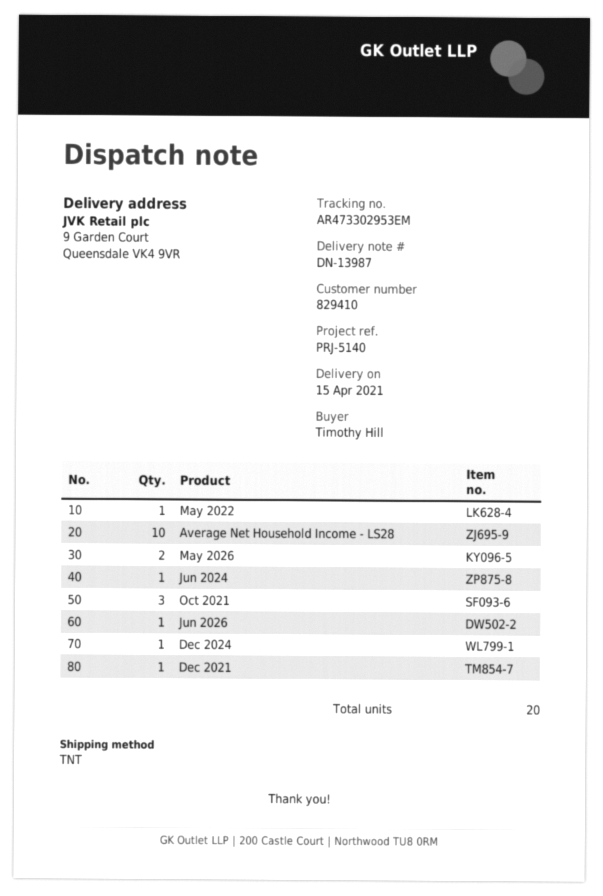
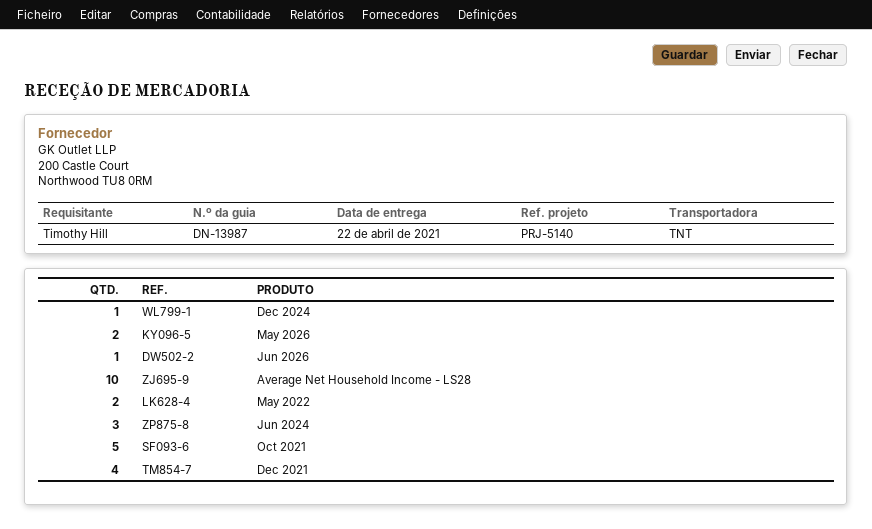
delivery date: 2021-04-15 -> 2021-04-22
May 2022: 1 -> 2
Jun 2024: 1 -> 3
Oct 2021: 3 -> 5
Dec 2021: 1 -> 4

